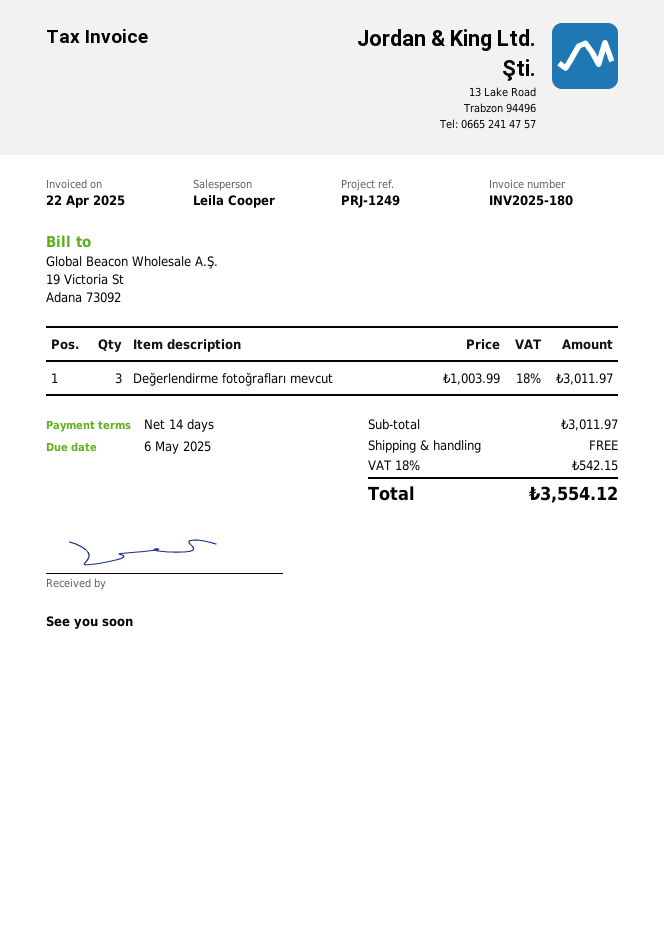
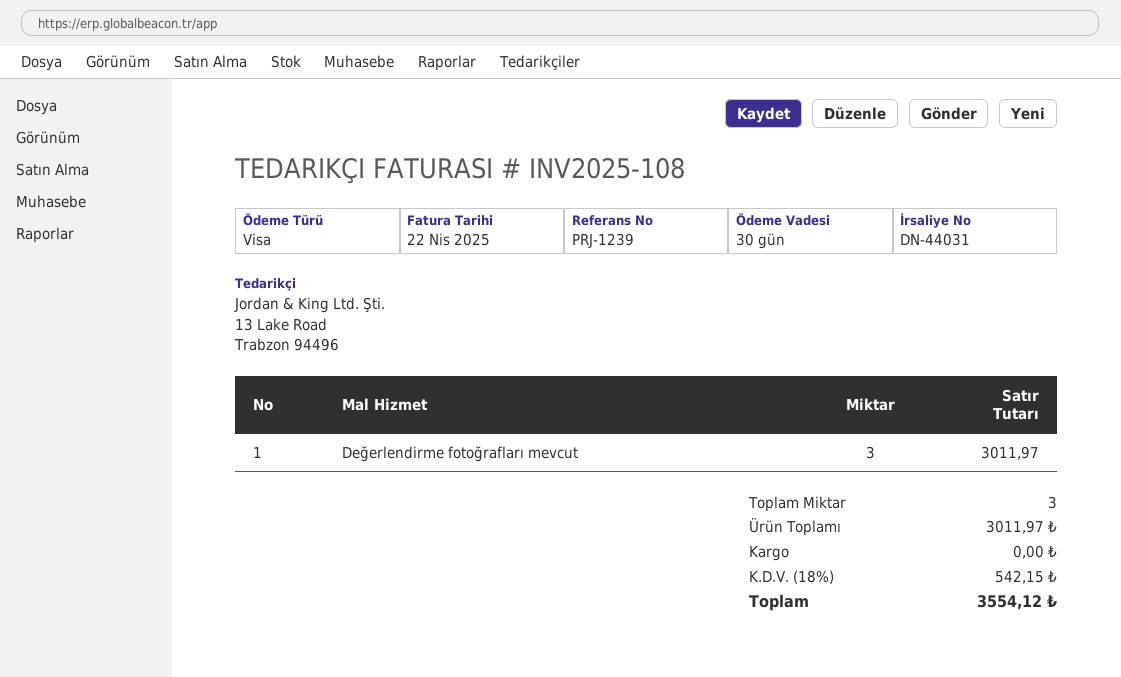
invoice number: INV2025-180 -> INV2025-108
payment terms: 14 days -> 30 days
reference: PRJ-1249 -> PRJ-1239

